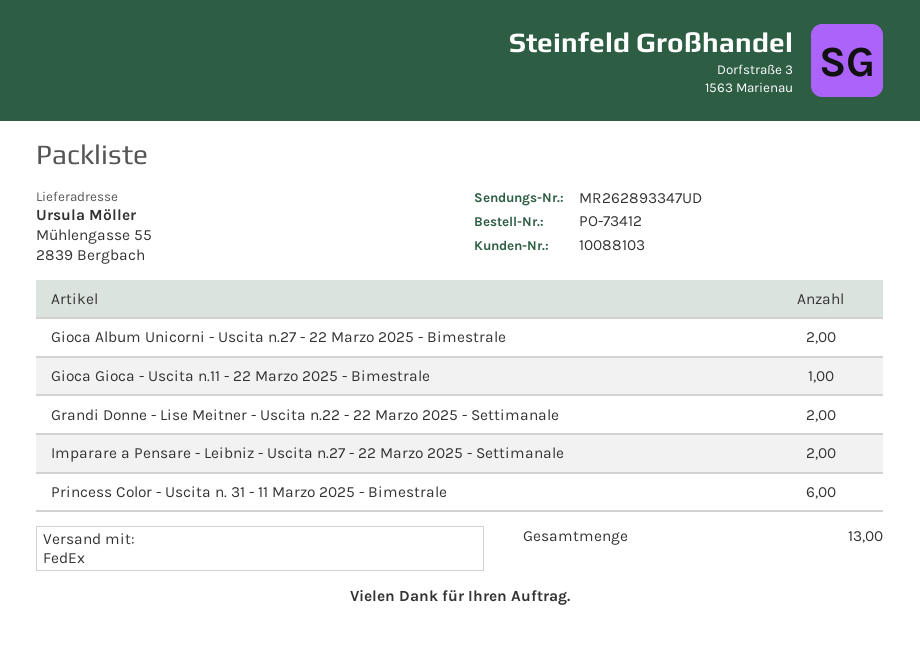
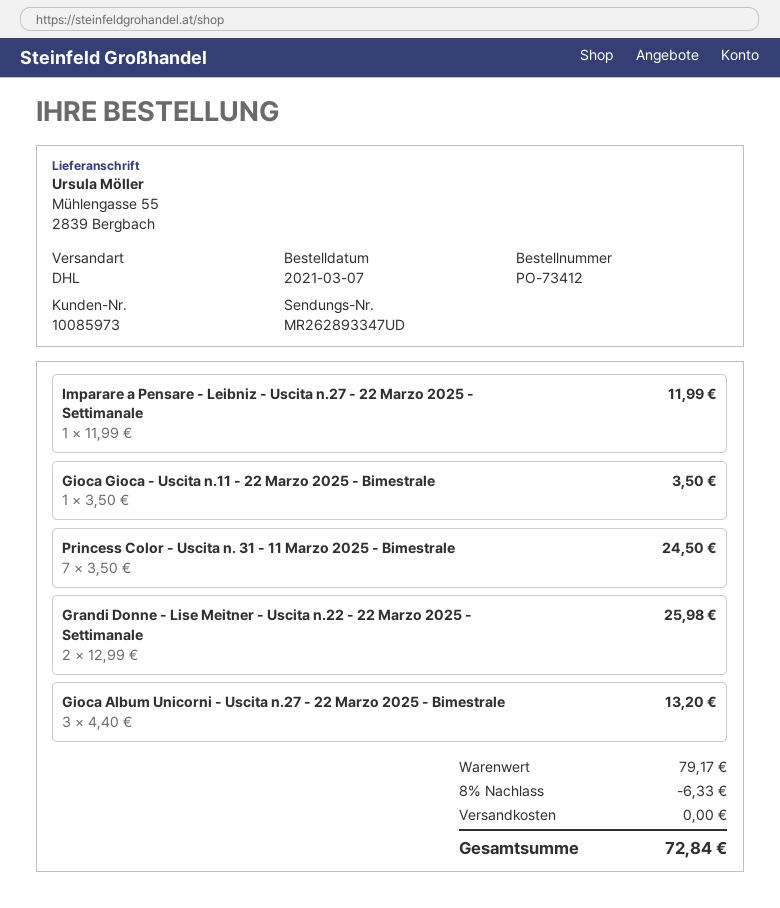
customer number: 10088103 -> 10085973
shipping method: FedEx -> DHL
Gioca Album Unicorni - Uscita n.27 - 22 Marzo 2025 - Bimestrale: 2 -> 3
Imparare a Pensare - Leibniz - Uscita n.27 - 22 Marzo 2025 - Settimanale: 2 -> 1
Princess Color - Uscita n. 31 - 11 Marzo 2025 - Bimestrale: 6 -> 7

